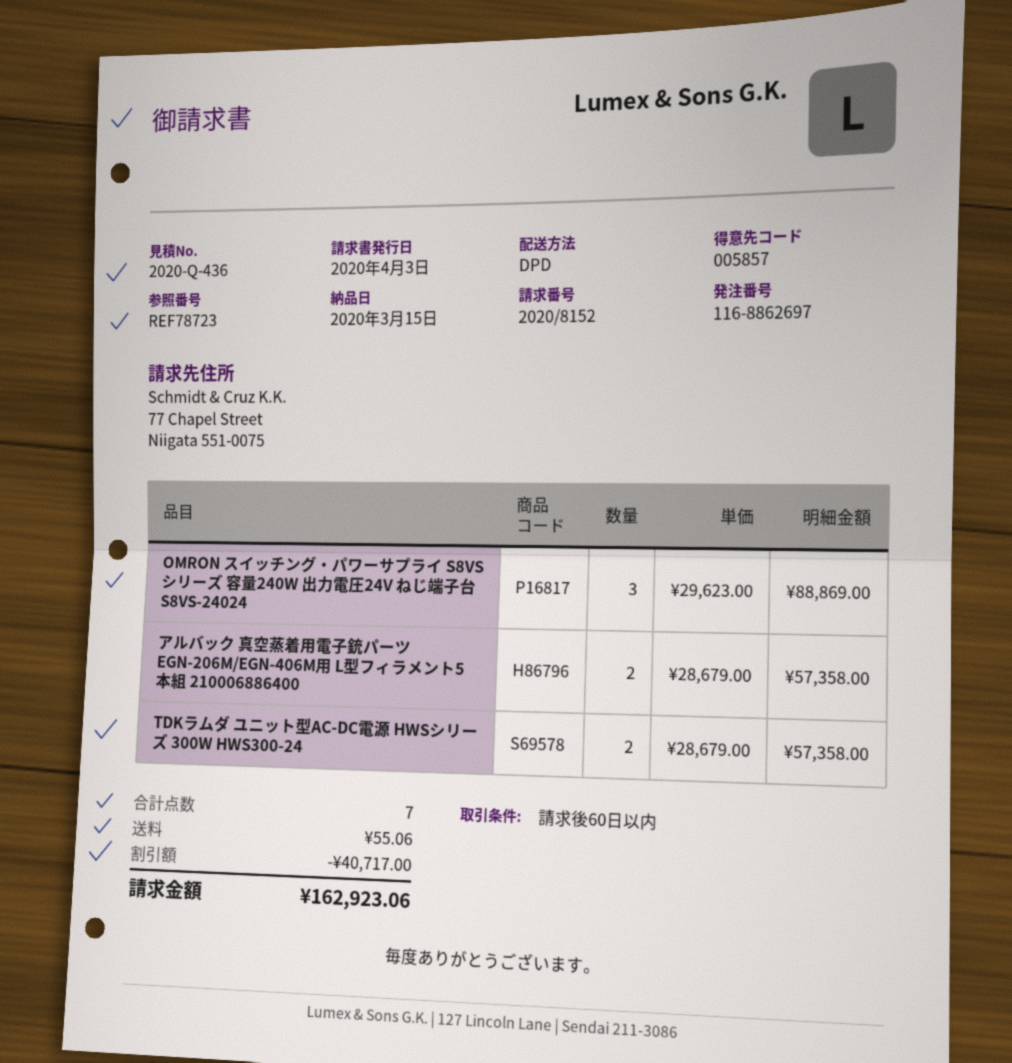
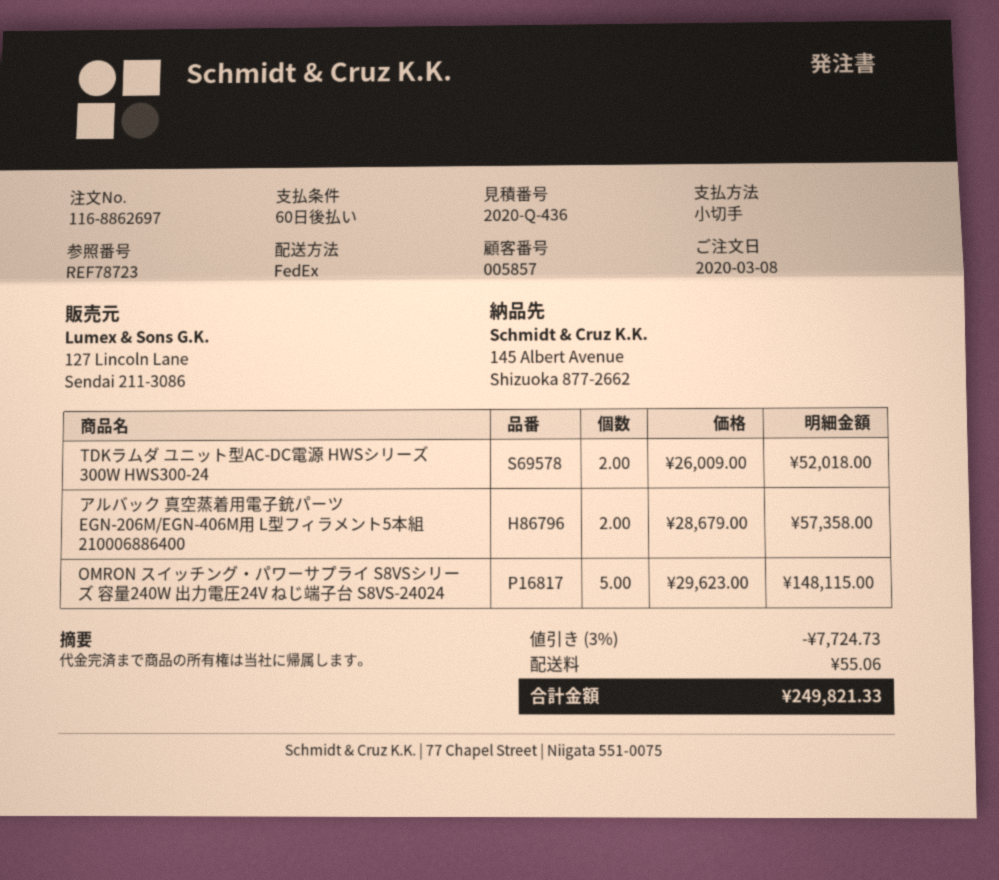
shipping method: DPD -> FedEx
OMRON スイッチング・パワーサプライ S8VSシリーズ 容量240W 出力電圧24V ねじ端子台 S8VS-24024: 3 x 29623.00 = 88869.00 -> 5 x 29623.00 = 148115.00
TDKラムダ ユニット型AC-DC電源 HWSシリーズ 300W HWS300-24: 2 x 28679.00 = 57358.00 -> 2 x 26009.00 = 52018.00
discount: 40717.00 -> 7724.73
total: 162923.06 -> 249821.33

